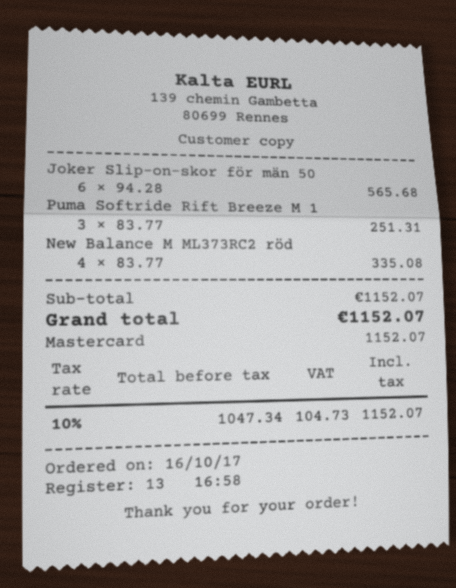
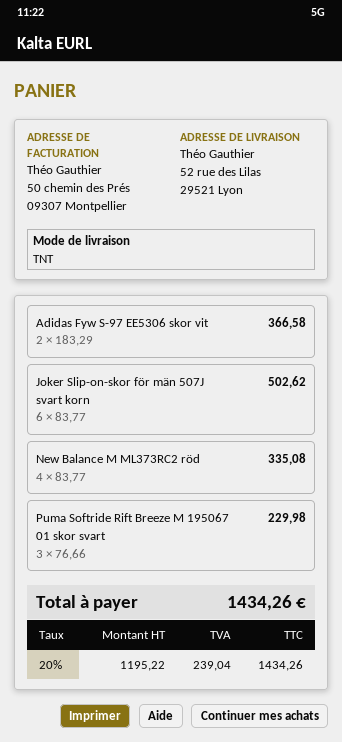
Joker Slip-on-skor för män 50: 6 x 94.28 = 565.68 -> 6 x 83.77 = 502.62
Puma Softride Rift Breeze M 1: 3 x 83.77 = 251.31 -> 3 x 76.66 = 229.98
Adidas Fyw S-97 EE5306 skor vit: none -> 2 x 183.29 = 366.58
net: 1047.34 -> 1195.22
tax: 10% = 104.73 -> 20% = 239.04
total: 1152.07 -> 1434.26

